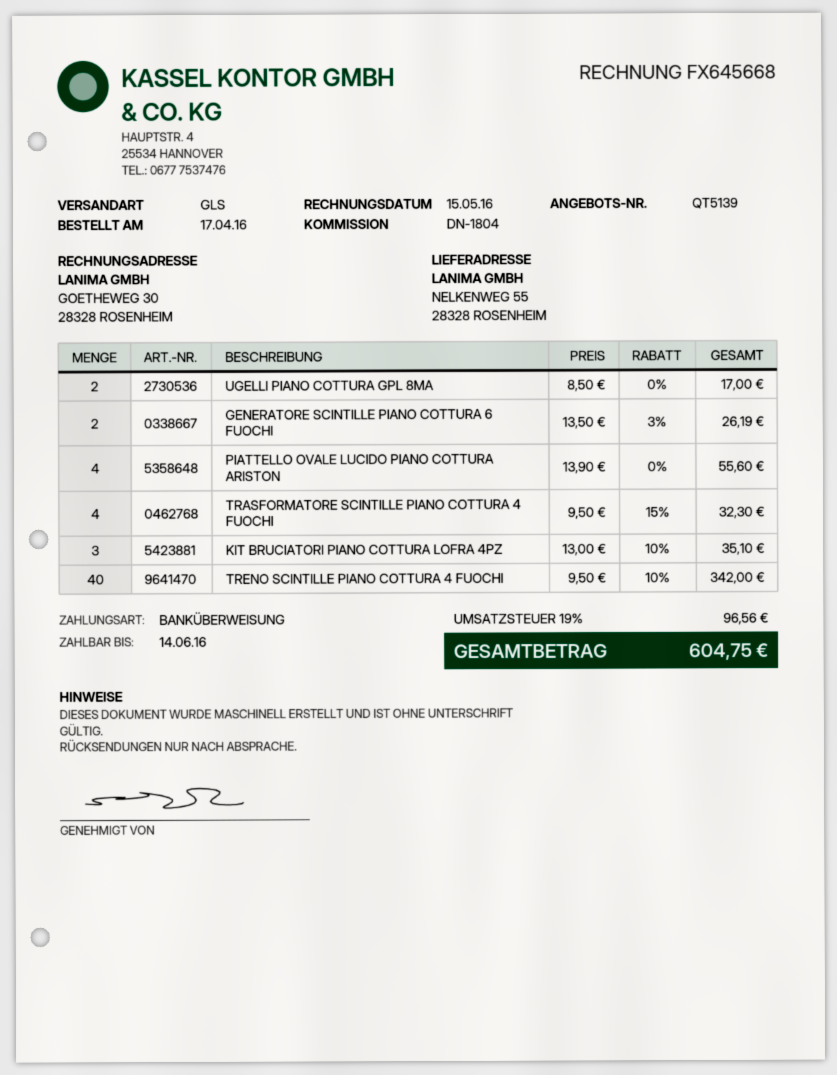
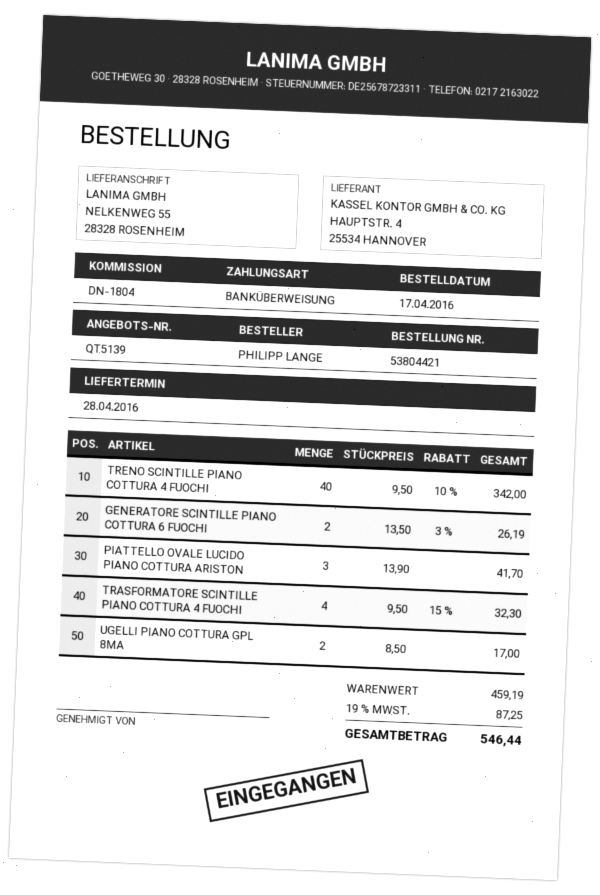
PIATTELLO OVALE LUCIDO PIANO COTTURA ARISTON: 4 x 13.90 = 55.60 -> 3 x 13.90 = 41.70
KIT BRUCIATORI PIANO COTTURA LOFRA 4PZ: 3 x 13.00 - 10% = 35.10 -> none
tax: 19% = 96.56 -> 19% = 87.25
total: 604.75 -> 546.44

